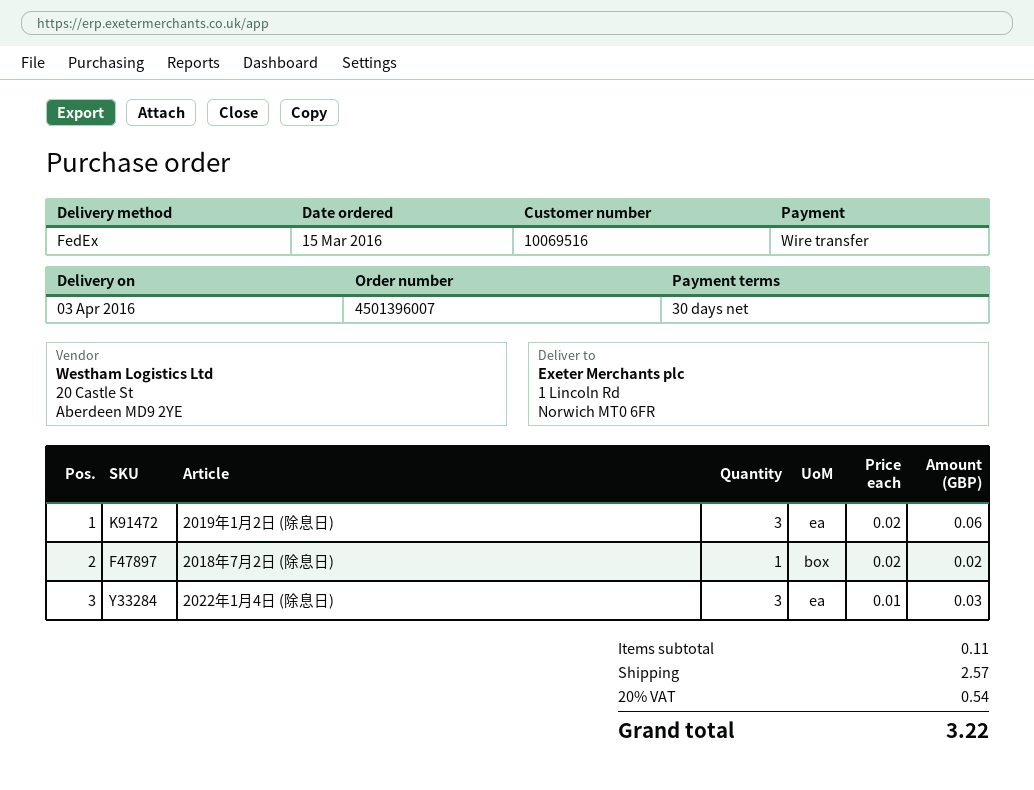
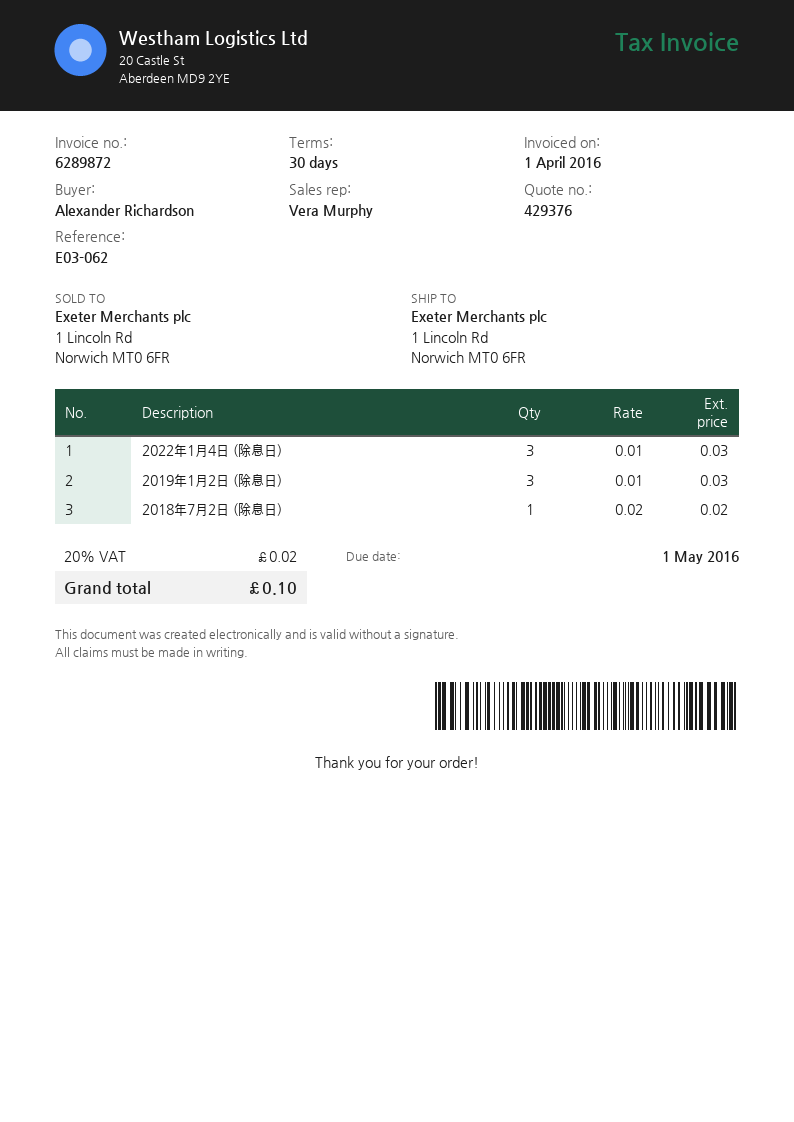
2019年1月2日 (除息日): 3 x 0.02 = 0.06 -> 3 x 0.01 = 0.03
shipping: 2.57 -> none
tax: 20% = 0.54 -> 20% = 0.02
total: 3.22 -> 0.10

